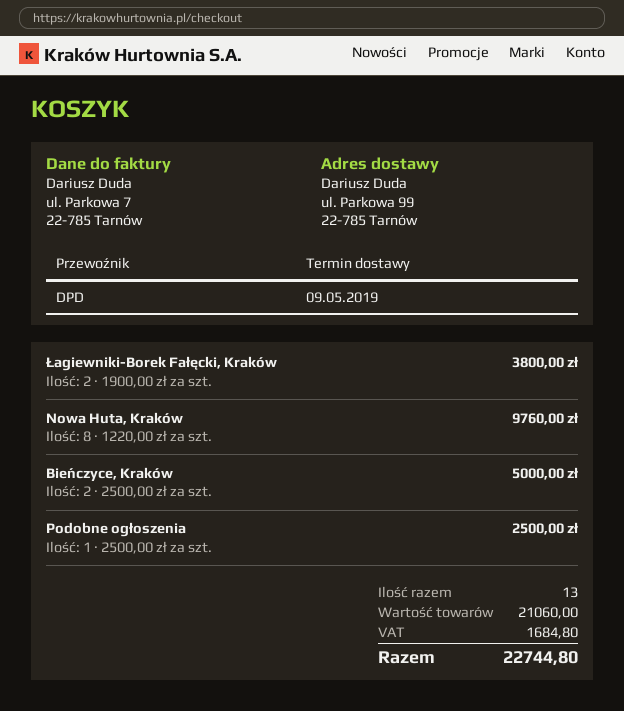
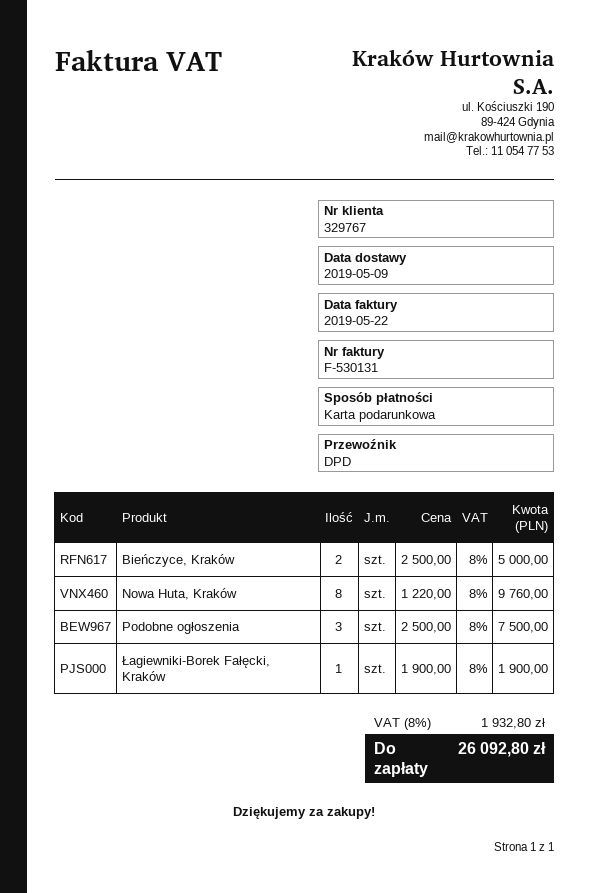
Łagiewniki-Borek Fałęcki, Kraków: 2 x 1900.00 = 3800.00 -> 1 x 1900.00 = 1900.00
Podobne ogłoszenia: 1 x 2500.00 = 2500.00 -> 3 x 2500.00 = 7500.00
tax: 1684.80 -> 1932.80
total: 22744.80 -> 26092.80

